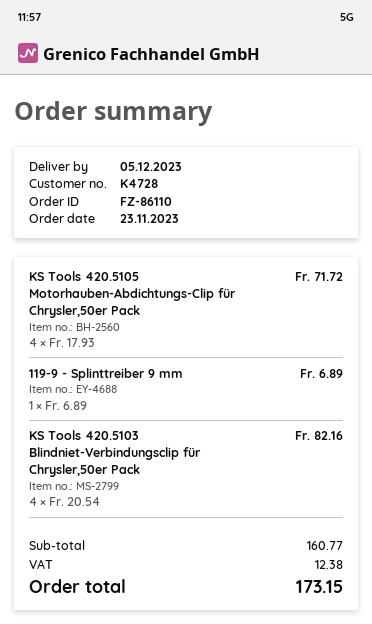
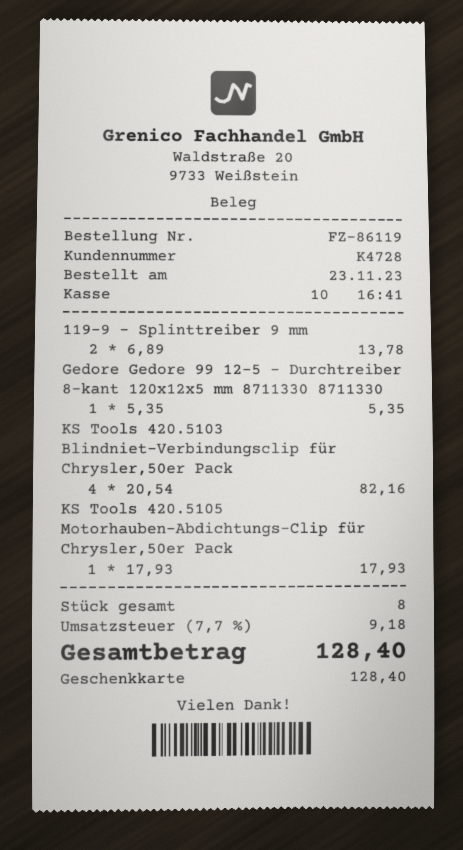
order number: FZ-86110 -> FZ-86119
KS Tools 420.5105 Motorhauben-Abdichtungs-Clip für Chrysler,50er Pack: 4 x 17.93 = 71.72 -> 1 x 17.93 = 17.93
119-9 - Splinttreiber 9 mm: 1 x 6.89 = 6.89 -> 2 x 6.89 = 13.78
Gedore Gedore 99 12-5 - Durchtreiber 8-kant 120x12x5 mm 8711330 8711330: none -> 1 x 5.35 = 5.35
tax: 12.38 -> 9.18
total: 173.15 -> 128.40

